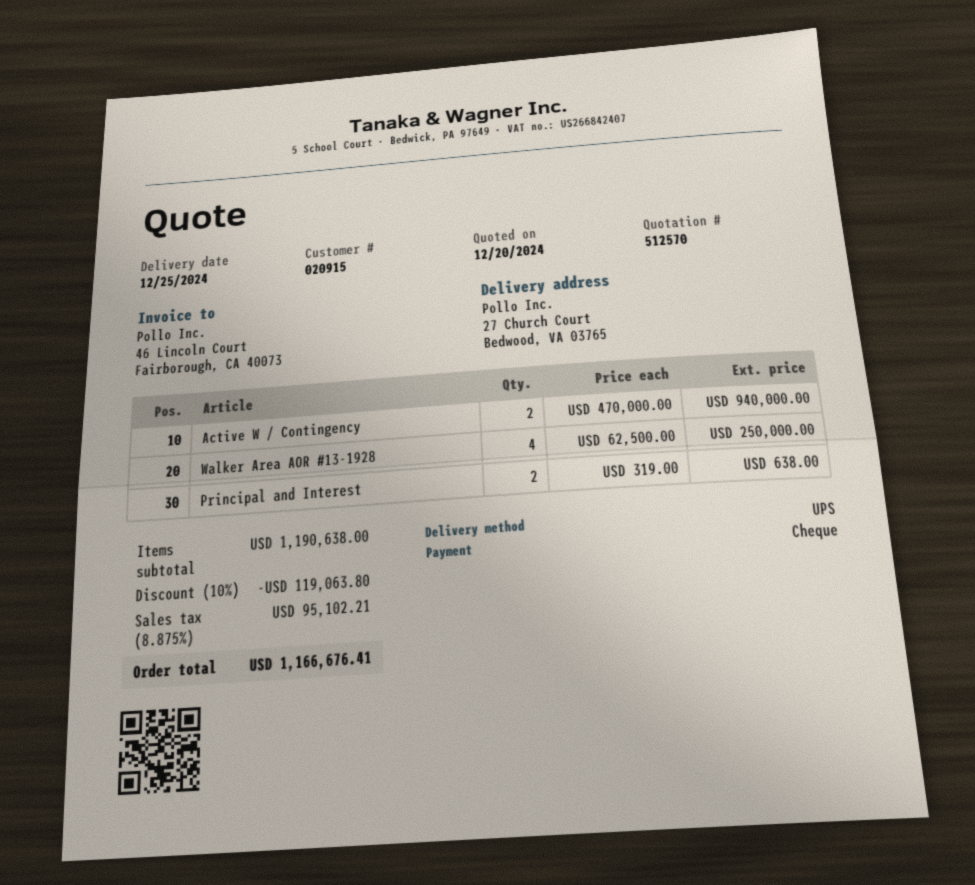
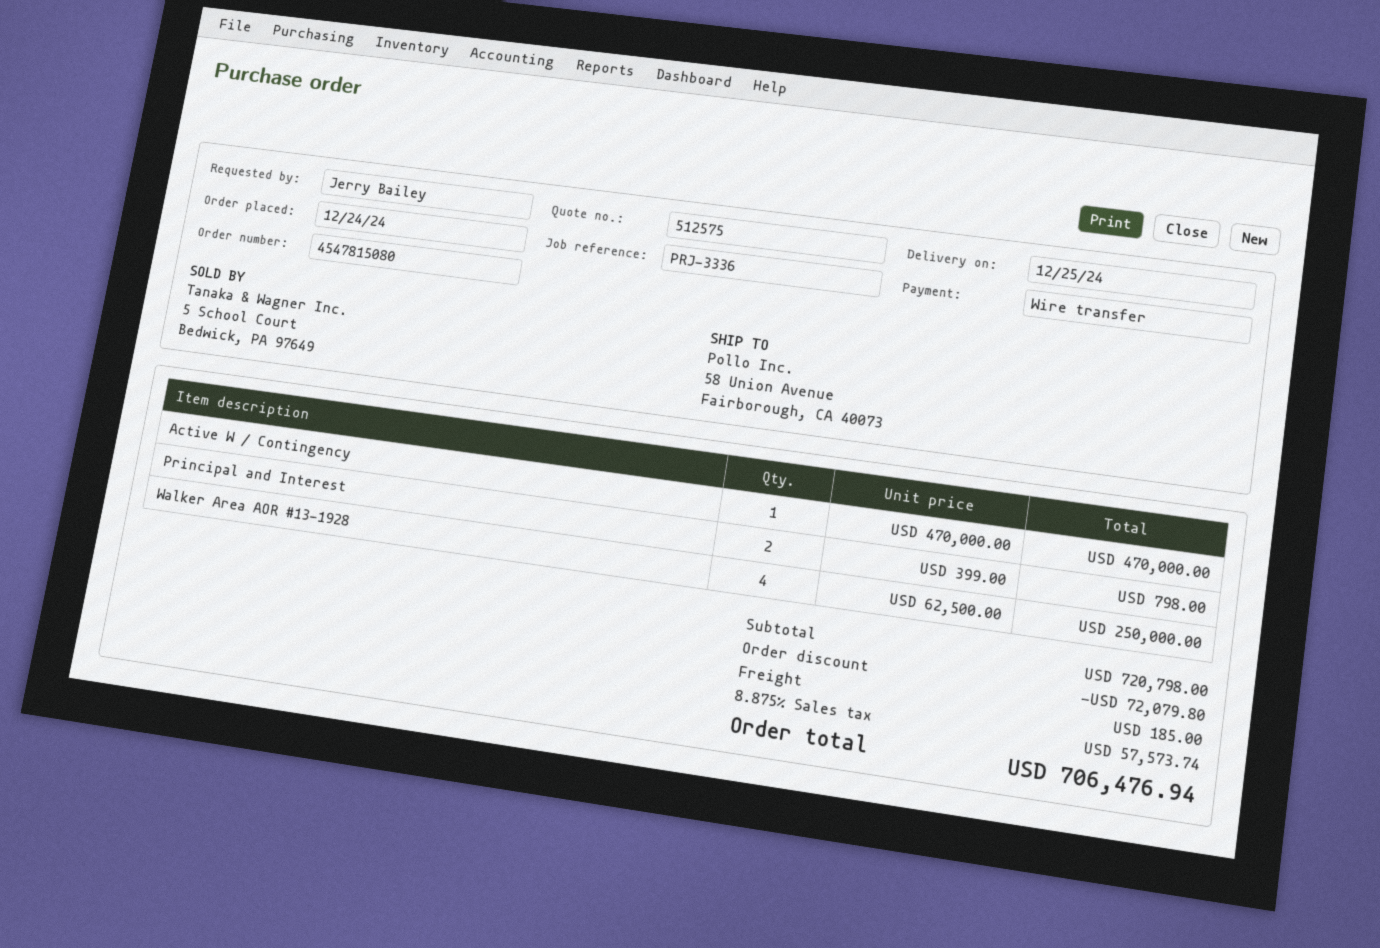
quote number: 512570 -> 512575
payment method: cheque -> bank transfer
ship to: 27 Church Court, Bedwood, VA 03765 -> 58 Union Avenue, Fairborough, CA 40073
Active W / Contingency: 2 x 470000.00 = 940000.00 -> 1 x 470000.00 = 470000.00
Principal and Interest: 2 x 319.00 = 638.00 -> 2 x 399.00 = 798.00
subtotal: 1190638.00 -> 720798.00
discount: 119063.80 -> 72079.80
shipping: none -> 185.00
tax: 8.875% = 95102.21 -> 8.875% = 57573.74
total: 1166676.41 -> 706476.94

